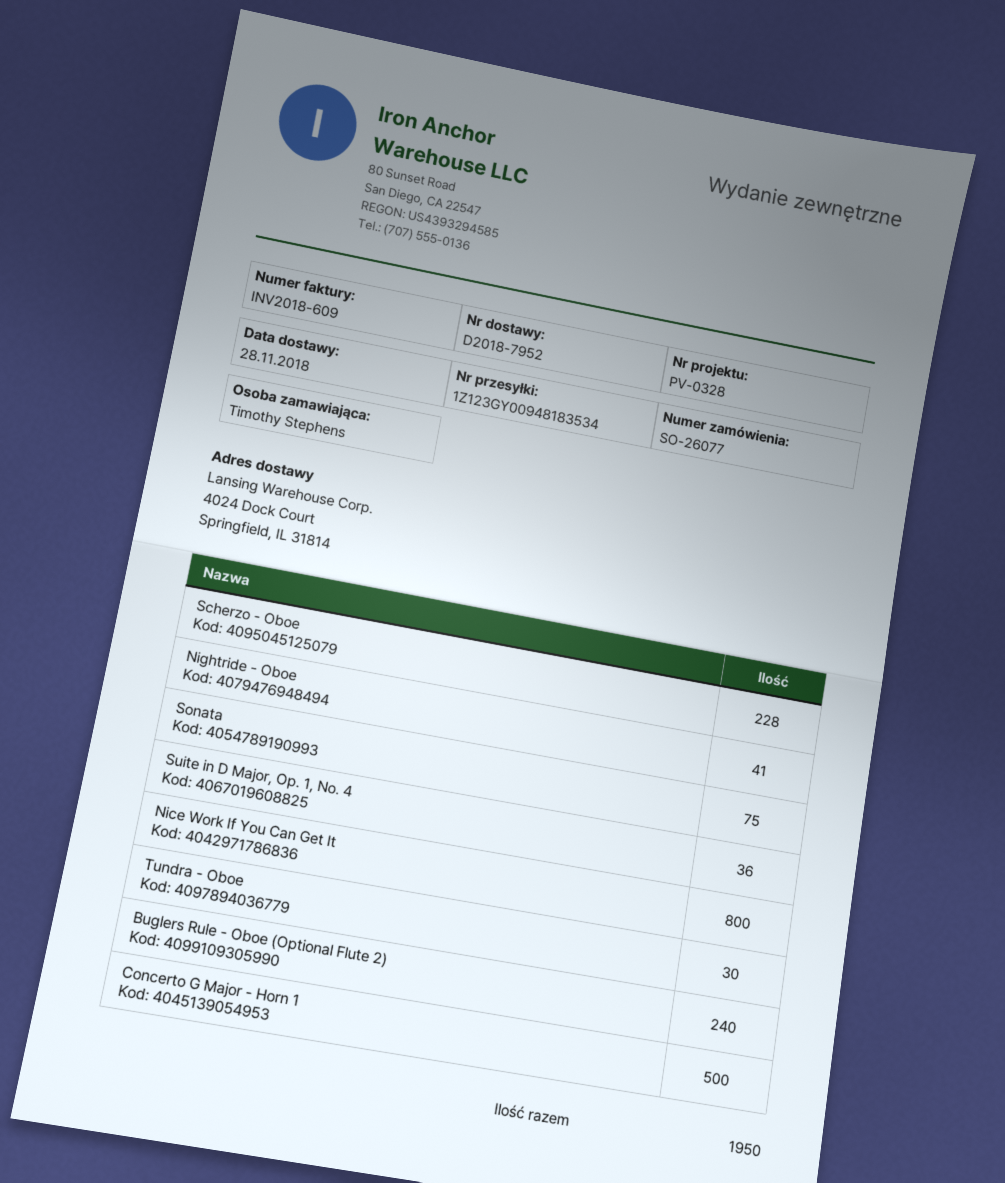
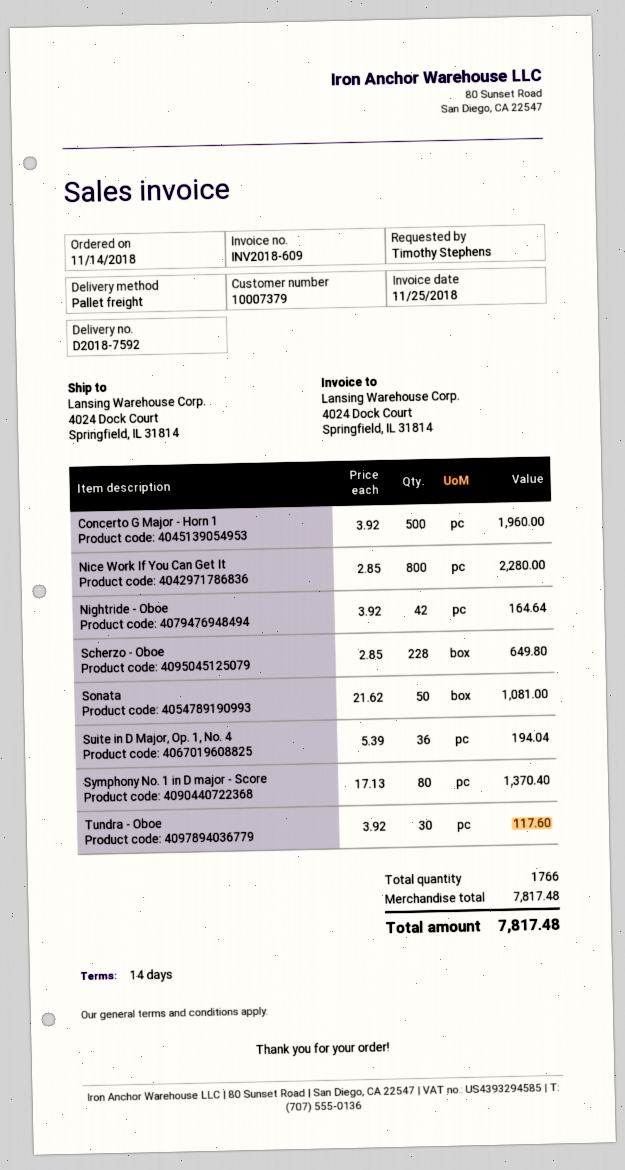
delivery note number: D2018-7952 -> D2018-7592
Nightride - Oboe: 41 -> 42
Sonata: 75 -> 50
Buglers Rule - Oboe (Optional Flute 2): 240 -> none
Symphony No. 1 in D major - Score: none -> 80
total quantity: 1950 -> 1766

